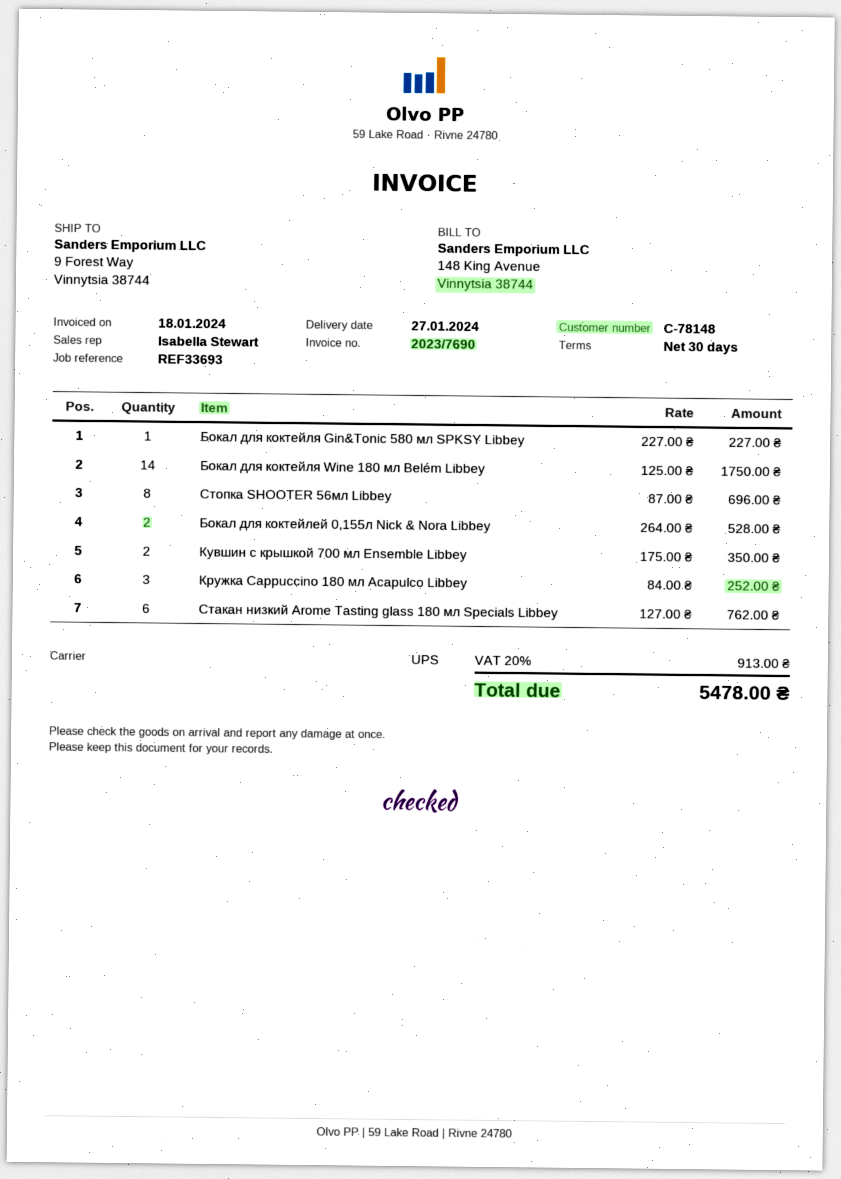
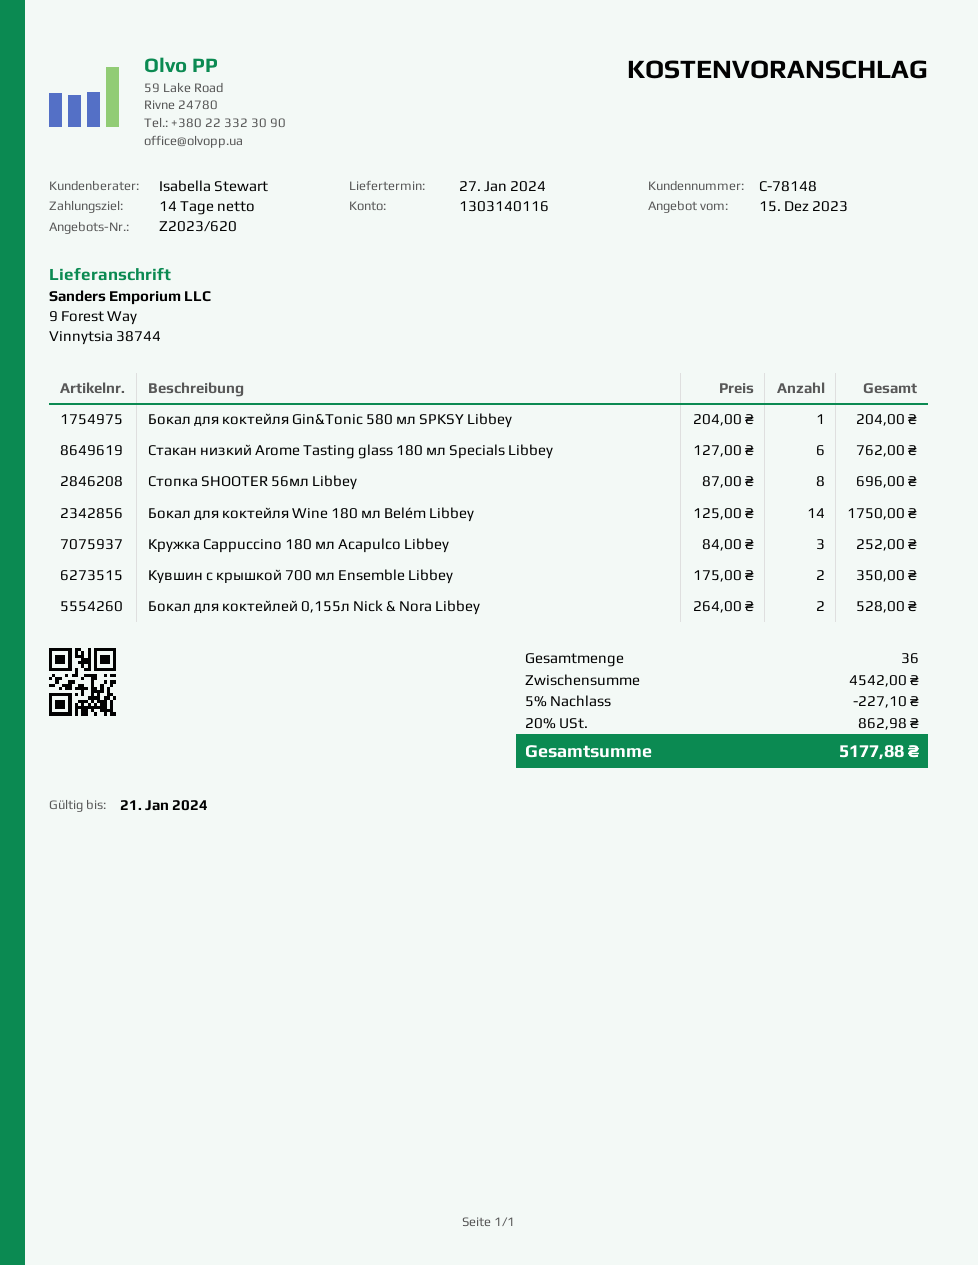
payment terms: 30 days -> 14 days
Бокал для коктейля Gin&Tonic 580 мл SPKSY Libbey: 1 x 227.00 = 227.00 -> 1 x 204.00 = 204.00
discount: none -> 5% = 227.10
tax: 20% = 913.00 -> 20% = 862.98
total: 5478.00 -> 5177.88

